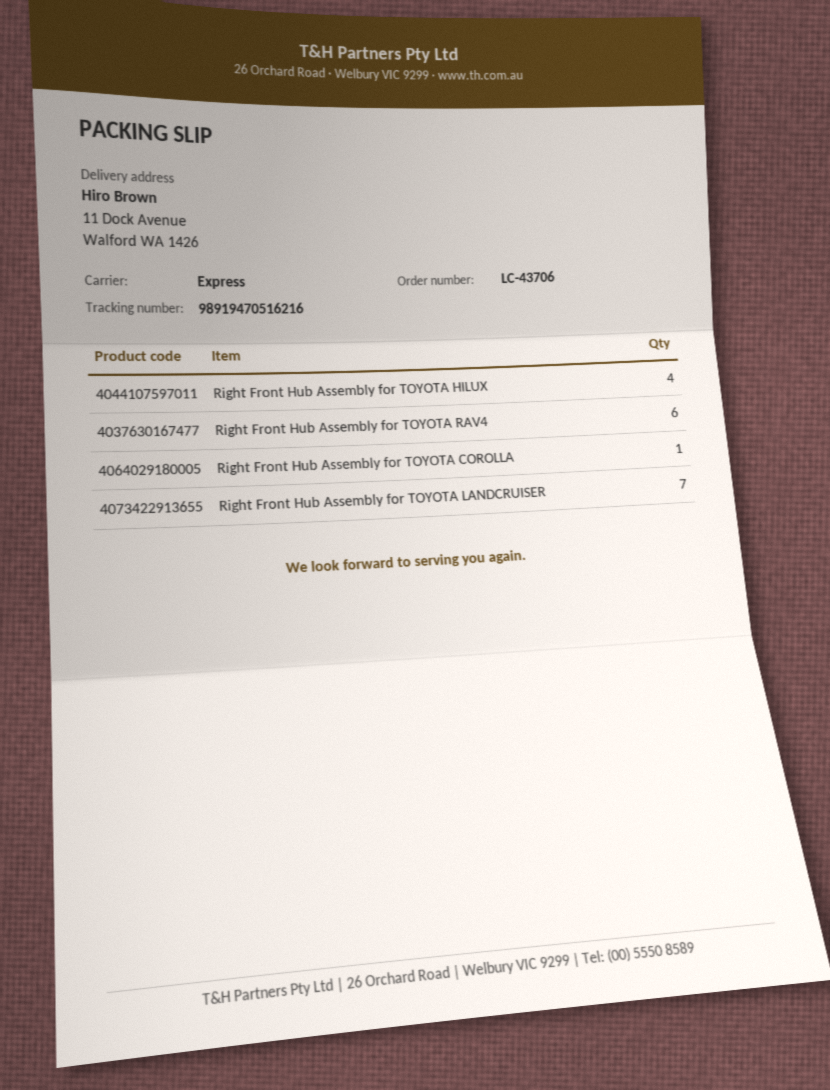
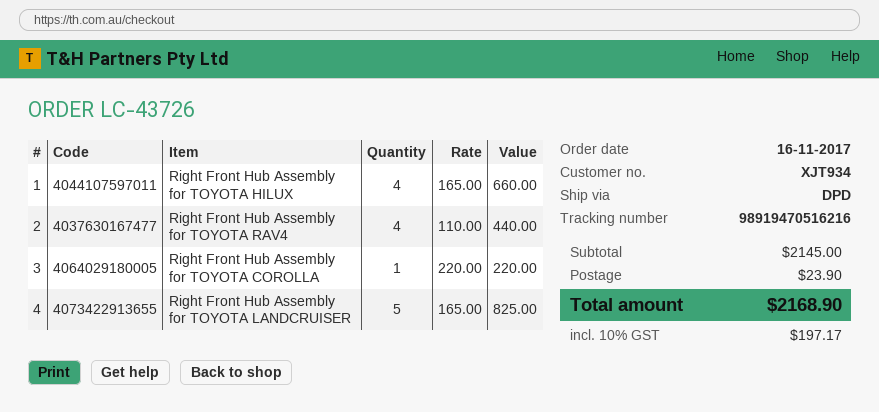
order number: LC-43706 -> LC-43726
shipping method: express -> DPD
Right Front Hub Assembly for TOYOTA RAV4: 6 -> 4
Right Front Hub Assembly for TOYOTA LANDCRUISER: 7 -> 5

